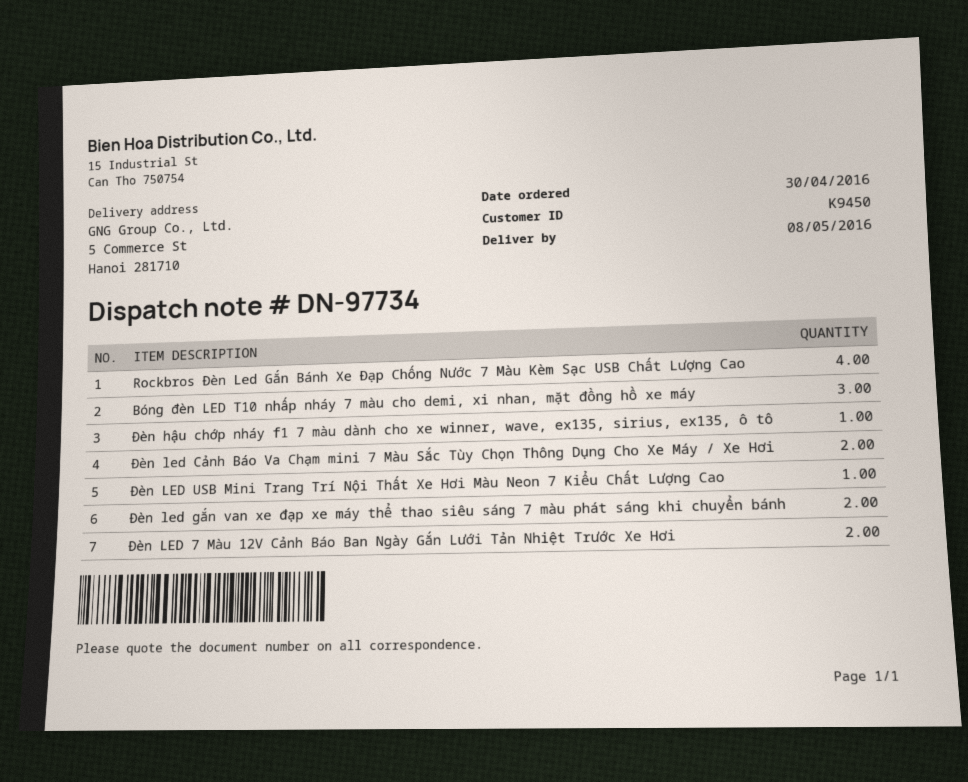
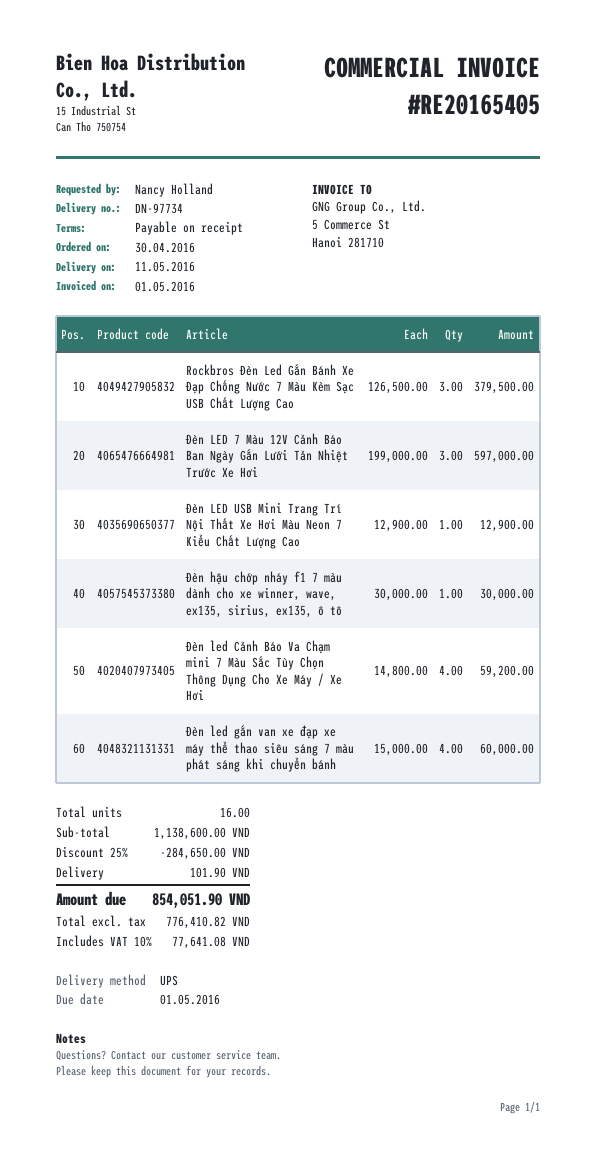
delivery date: 2016-05-08 -> 2016-05-11
Rockbros Đèn Led Gắn Bánh Xe Đạp Chống Nước 7 Màu Kèm Sạc USB Chất Lượng Cao: 4 -> 3
Bóng đèn LED T10 nhấp nháy 7 màu cho demi, xi nhan, mặt đồng hồ xe máy: 3 -> none
Đèn led Cảnh Báo Va Chạm mini 7 Màu Sắc Tùy Chọn Thông Dụng Cho Xe Máy / Xe Hơi: 2 -> 4
Đèn led gắn van xe đạp xe máy thể thao siêu sáng 7 màu phát sáng khi chuyển bánh: 2 -> 4
Đèn LED 7 Màu 12V Cảnh Báo Ban Ngày Gắn Lưới Tản Nhiệt Trước Xe Hơi: 2 -> 3

